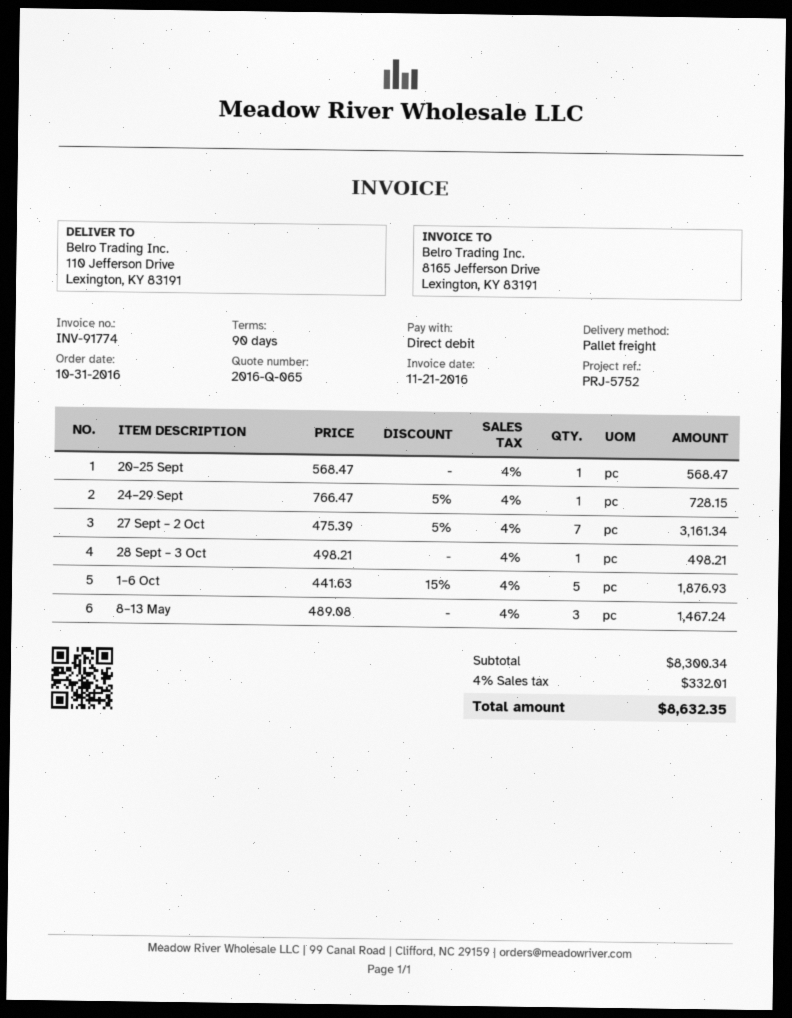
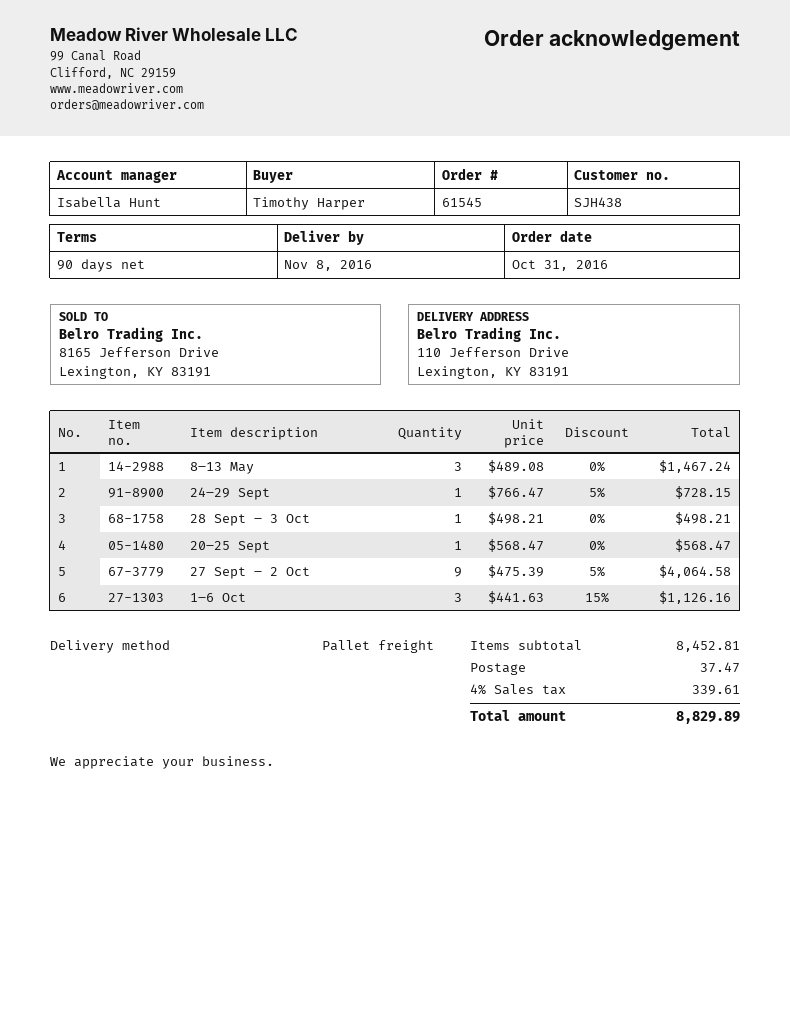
27 Sept – 2 Oct: 7 x 475.39 - 5% = 3161.34 -> 9 x 475.39 - 5% = 4064.58
1–6 Oct: 5 x 441.63 - 15% = 1876.93 -> 3 x 441.63 - 15% = 1126.16
subtotal: 8300.34 -> 8452.81
shipping: none -> 37.47
tax: 4% = 332.01 -> 4% = 339.61
total: 8632.35 -> 8829.89

